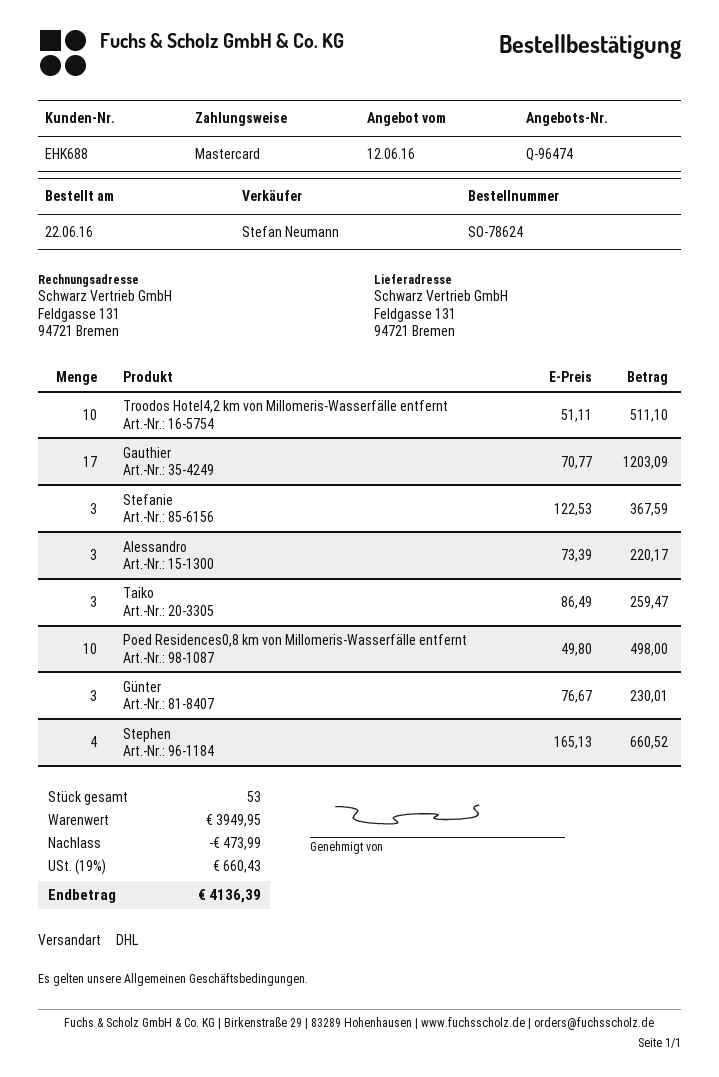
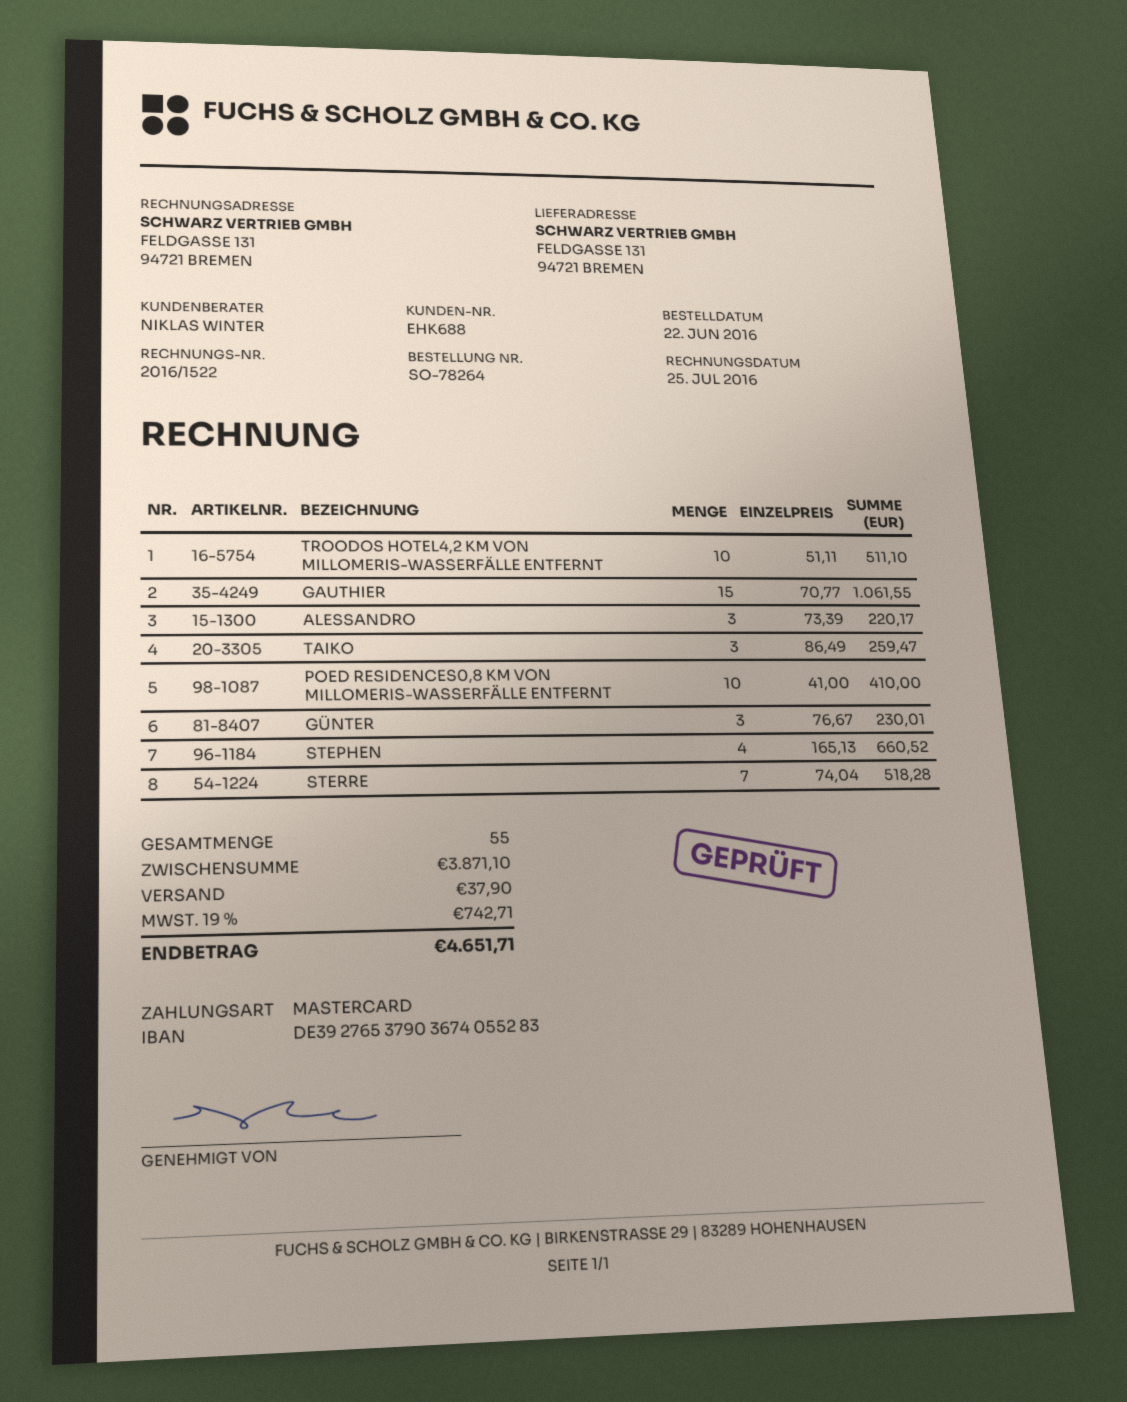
order number: SO-78624 -> SO-78264
sales rep: Stefan Neumann -> NIKLAS WINTER
Gauthier: 17 x 70.77 = 1203.09 -> 15 x 70.77 = 1061.55
Stefanie: 3 x 122.53 = 367.59 -> none
Poed Residences0,8 km von Millomeris-Wasserfälle entfernt: 10 x 49.80 = 498.00 -> 10 x 41.00 = 410.00
STERRE: none -> 7 x 74.04 = 518.28
total quantity: 53 -> 55
subtotal: 3949.95 -> 3871.10
discount: 473.99 -> none
shipping: none -> 37.90
tax: 19% = 660.43 -> 19% = 742.71
total: 4136.39 -> 4651.71

